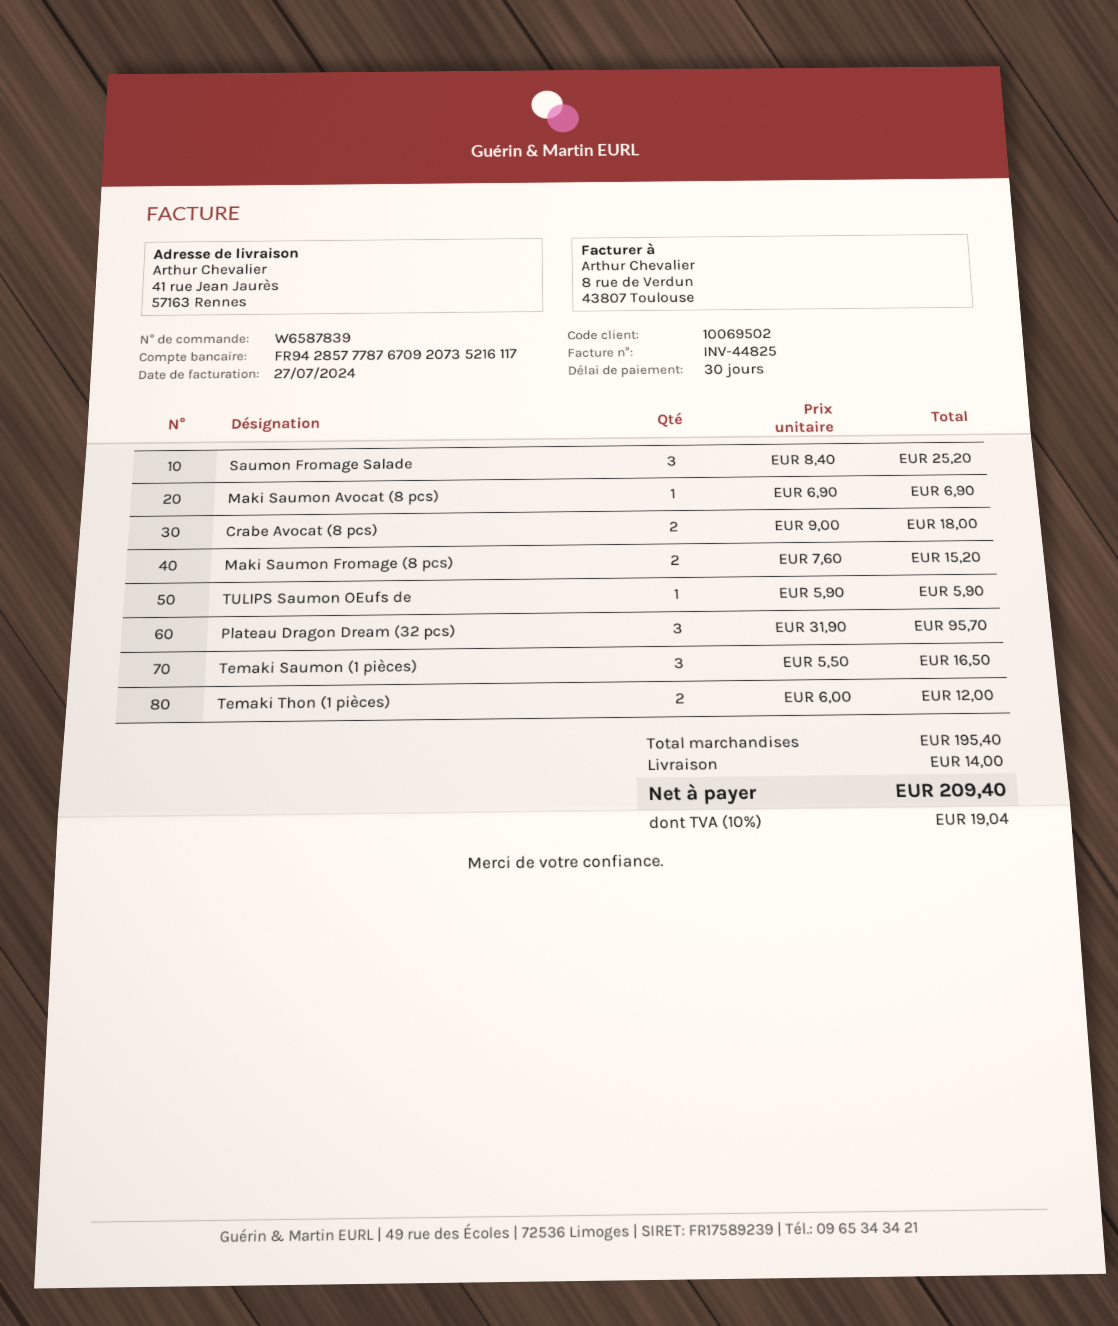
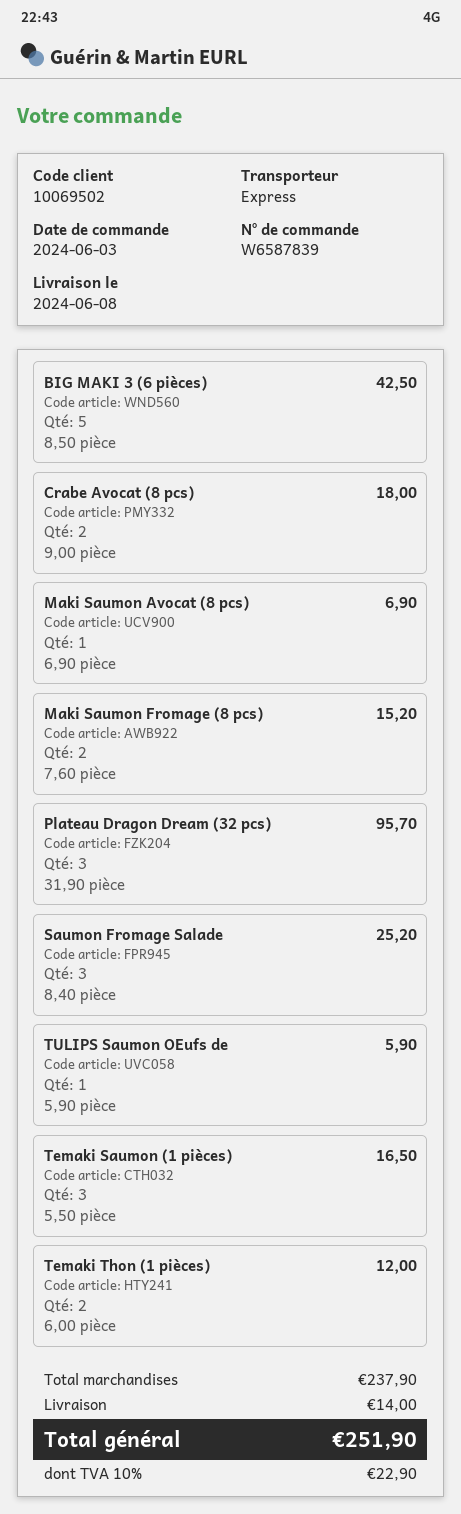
BIG MAKI 3 (6 pièces): none -> 5 x 8.50 = 42.50
subtotal: 195.40 -> 237.90
tax: 10% = 19.04 -> 10% = 22.90
total: 209.40 -> 251.90

